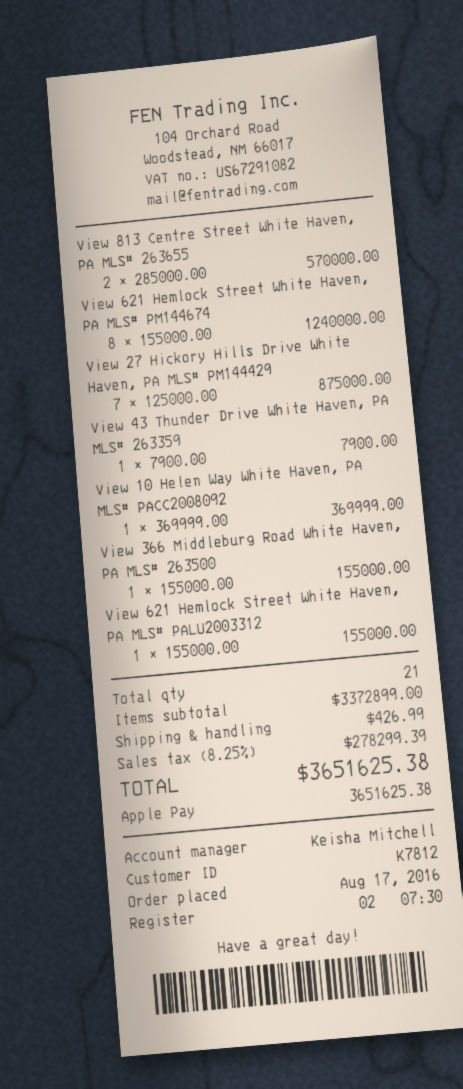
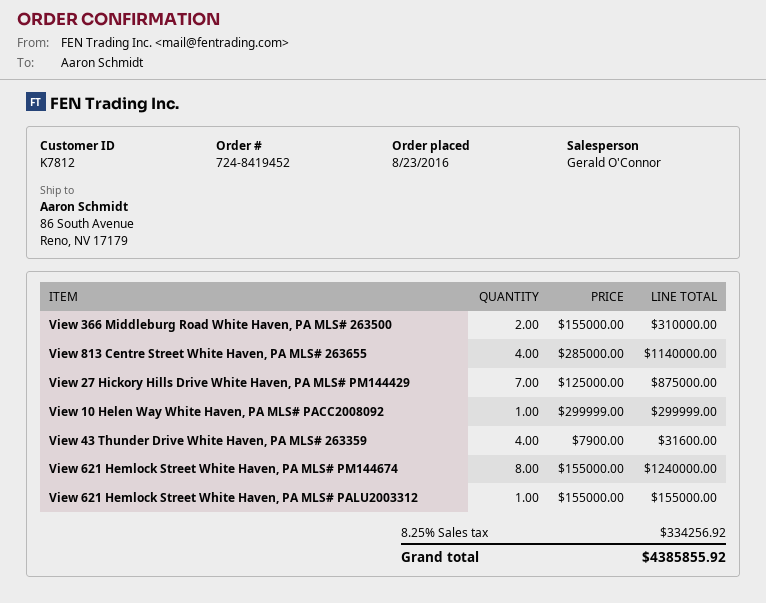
order date: 2016-08-17 -> 2016-08-23
sales rep: Keisha Mitchell -> Gerald O'Connor
View 813 Centre Street White Haven, PA MLS# 263655: 2 x 285000.00 = 570000.00 -> 4 x 285000.00 = 1140000.00
View 43 Thunder Drive White Haven, PA MLS# 263359: 1 x 7900.00 = 7900.00 -> 4 x 7900.00 = 31600.00
View 10 Helen Way White Haven, PA MLS# PACC2008092: 1 x 369999.00 = 369999.00 -> 1 x 299999.00 = 299999.00
View 366 Middleburg Road White Haven, PA MLS# 263500: 1 x 155000.00 = 155000.00 -> 2 x 155000.00 = 310000.00
shipping: 426.99 -> none
tax: 8.25% = 278299.39 -> 8.25% = 334256.92
total: 3651625.38 -> 4385855.92

